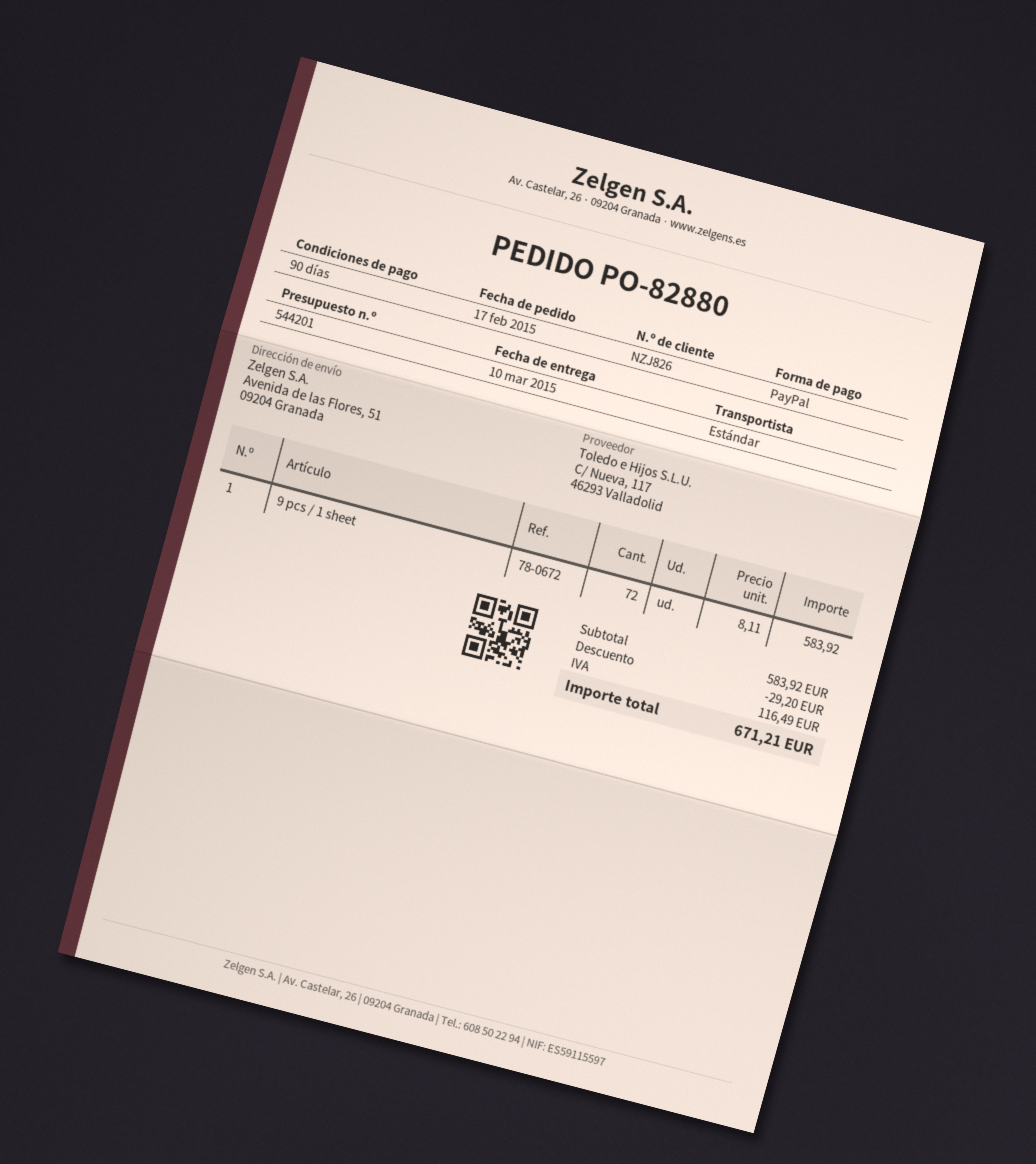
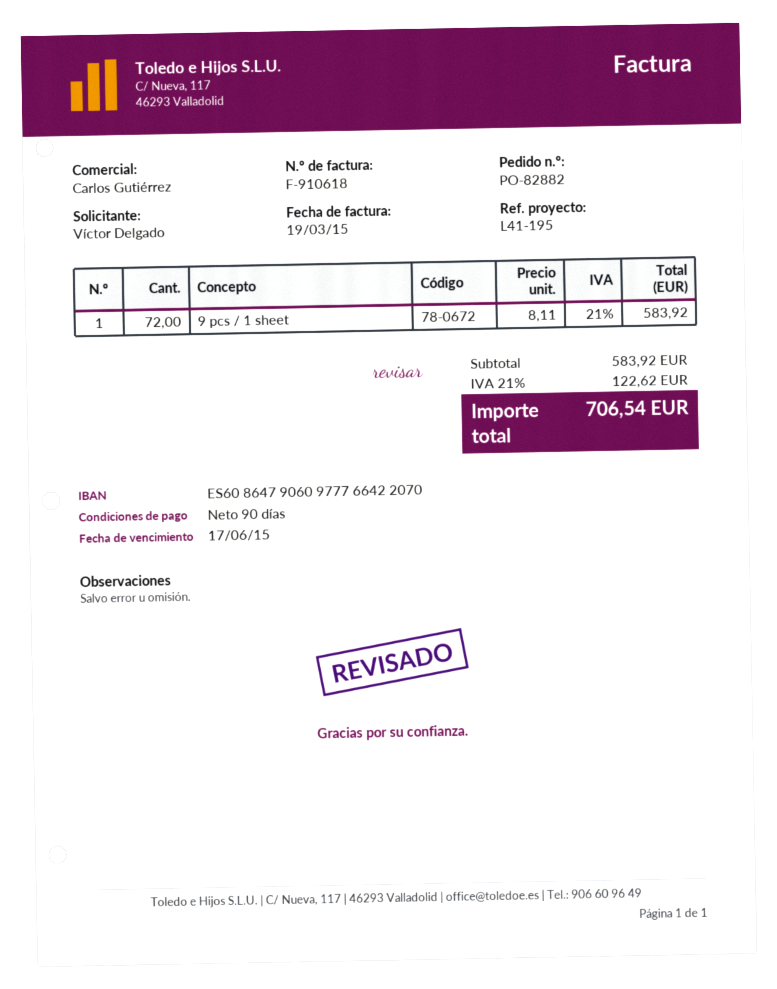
order number: PO-82880 -> PO-82882
discount: 29.20 -> none
tax: 116.49 -> 122.62
total: 671.21 -> 706.54

